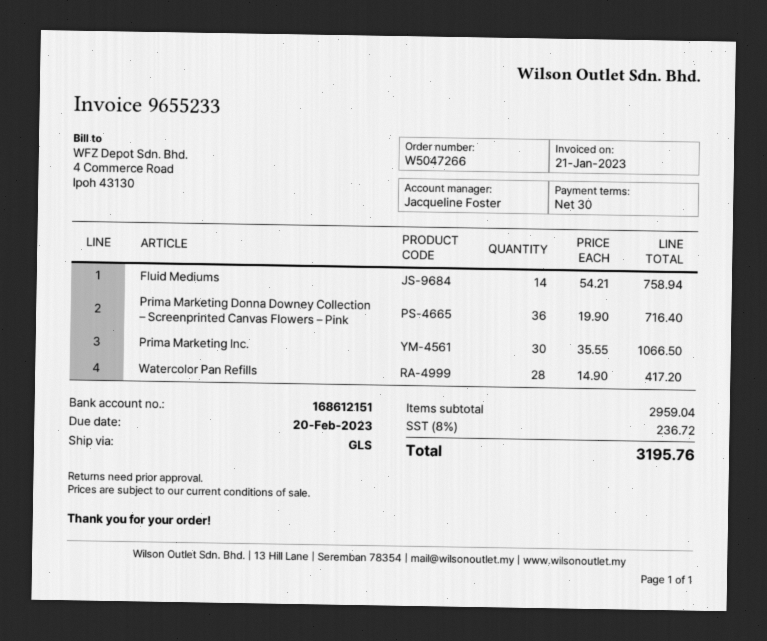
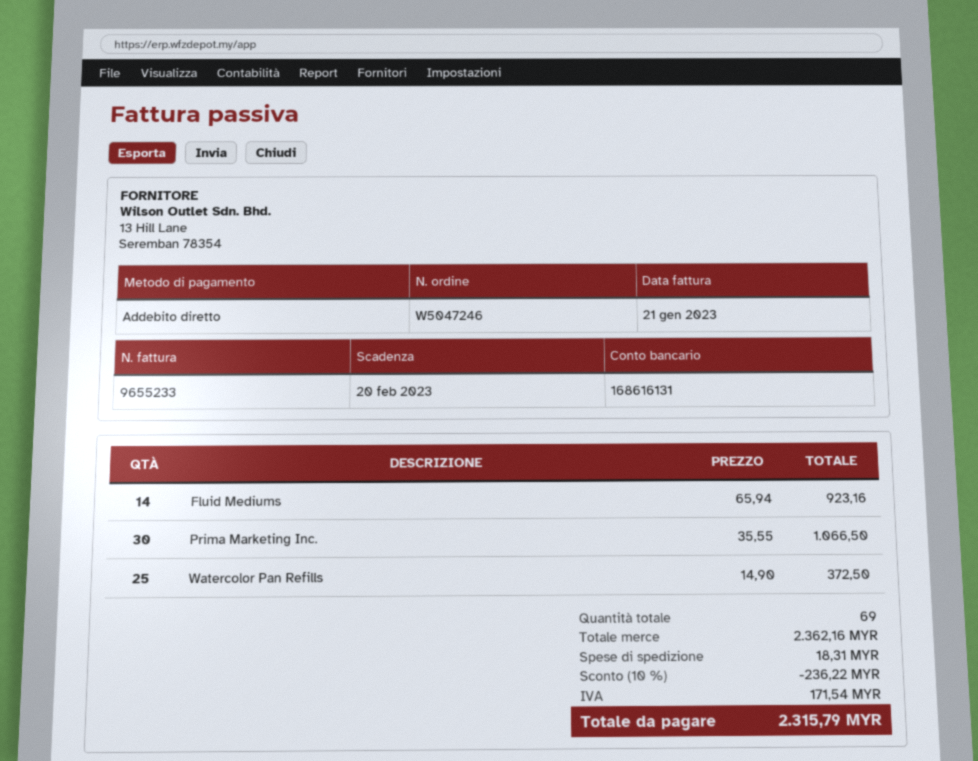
order number: W5047266 -> W5047246
bank account: 168612151 -> 168616131
Fluid Mediums: 14 x 54.21 = 758.94 -> 14 x 65.94 = 923.16
Prima Marketing Donna Downey Collection – Screenprinted Canvas Flowers – Pink: 36 x 19.90 = 716.40 -> none
Watercolor Pan Refills: 28 x 14.90 = 417.20 -> 25 x 14.90 = 372.50
subtotal: 2959.04 -> 2362.16
discount: none -> 10% = 236.22
shipping: none -> 18.31
tax: 236.72 -> 171.54
total: 3195.76 -> 2315.79

